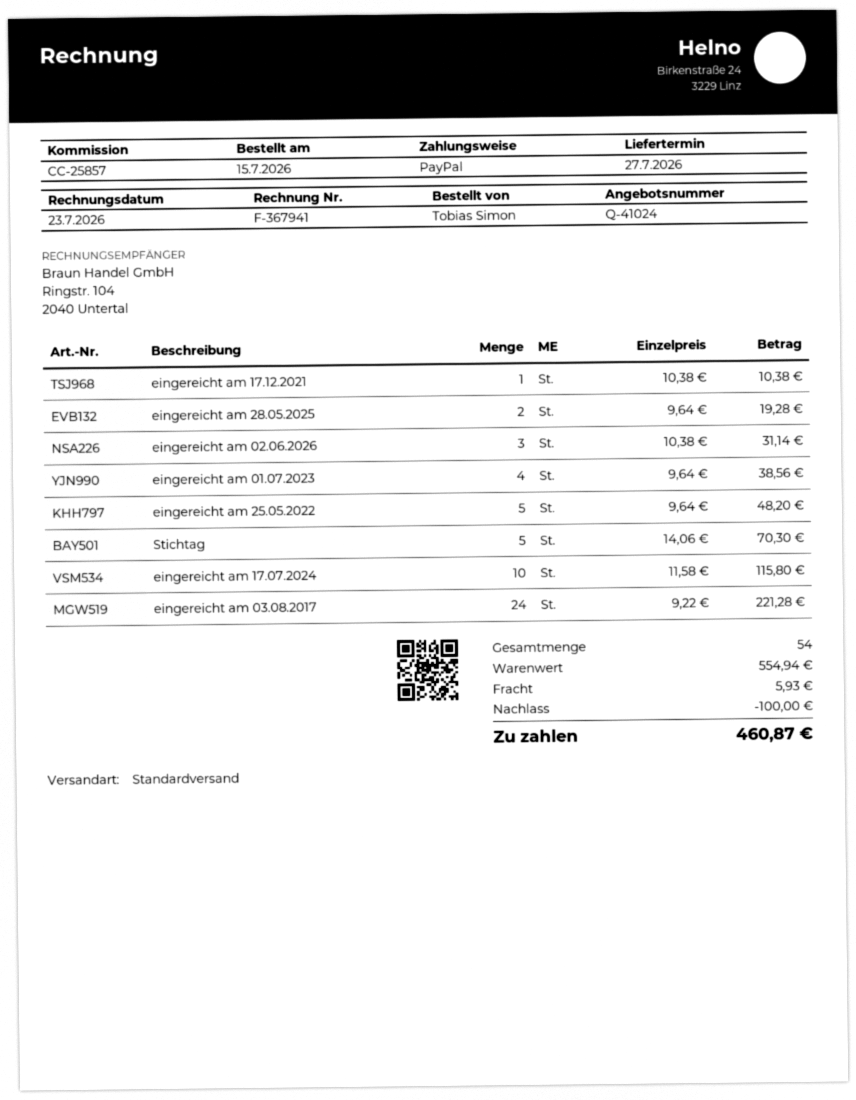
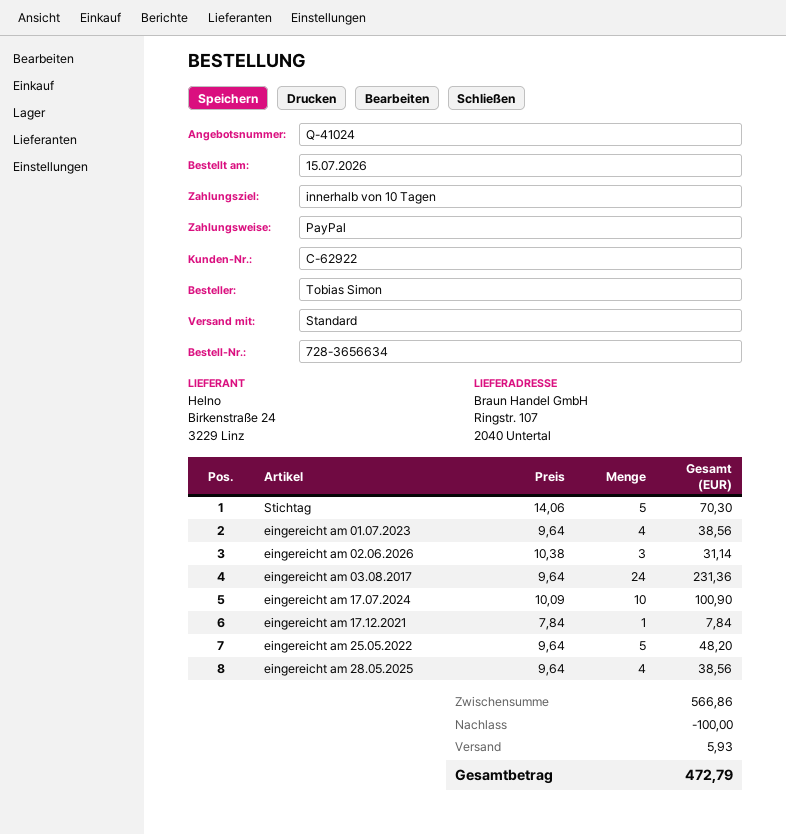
eingereicht am 17.12.2021: 1 x 10.38 = 10.38 -> 1 x 7.84 = 7.84
eingereicht am 28.05.2025: 2 x 9.64 = 19.28 -> 4 x 9.64 = 38.56
eingereicht am 17.07.2024: 10 x 11.58 = 115.80 -> 10 x 10.09 = 100.90
eingereicht am 03.08.2017: 24 x 9.22 = 221.28 -> 24 x 9.64 = 231.36
subtotal: 554.94 -> 566.86
total: 460.87 -> 472.79

